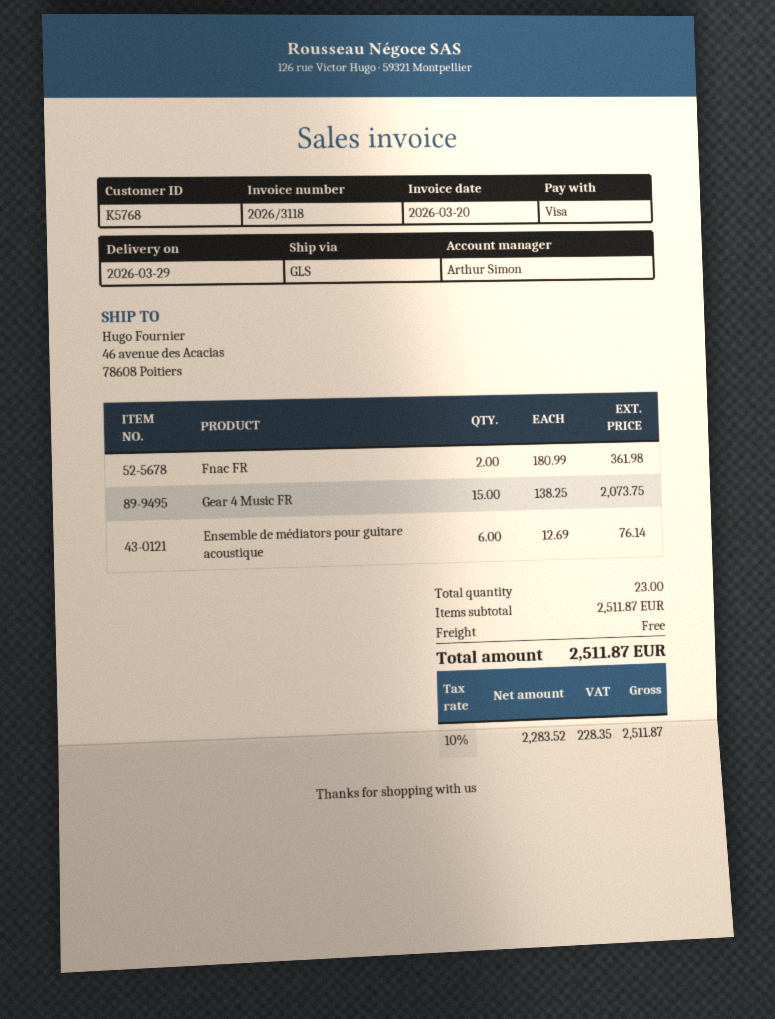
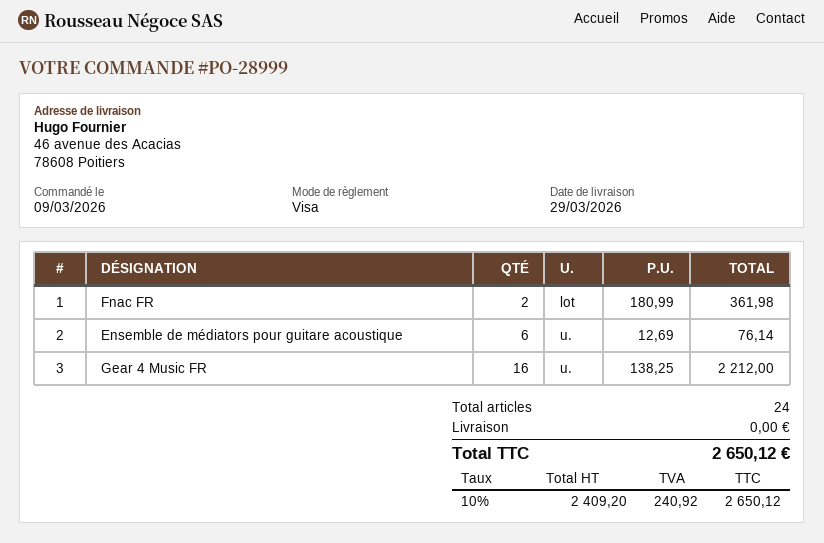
Gear 4 Music FR: 15 x 138.25 = 2073.75 -> 16 x 138.25 = 2212.00
total quantity: 23 -> 24
net: 2283.52 -> 2409.20
tax: 10% = 228.35 -> 10% = 240.92
total: 2511.87 -> 2650.12

